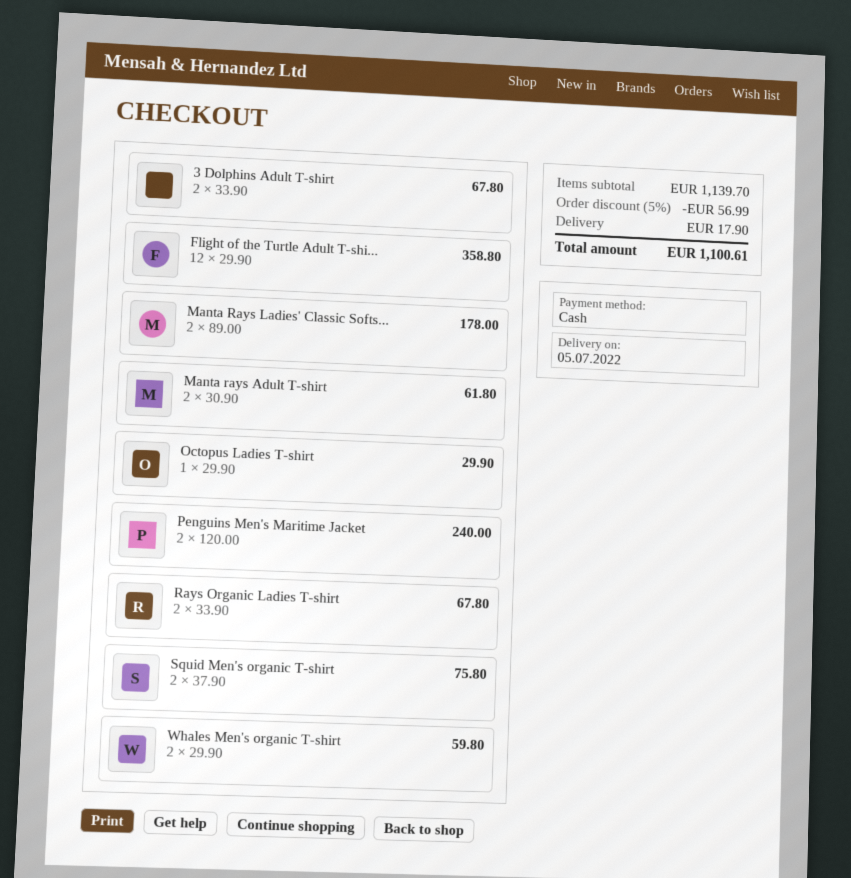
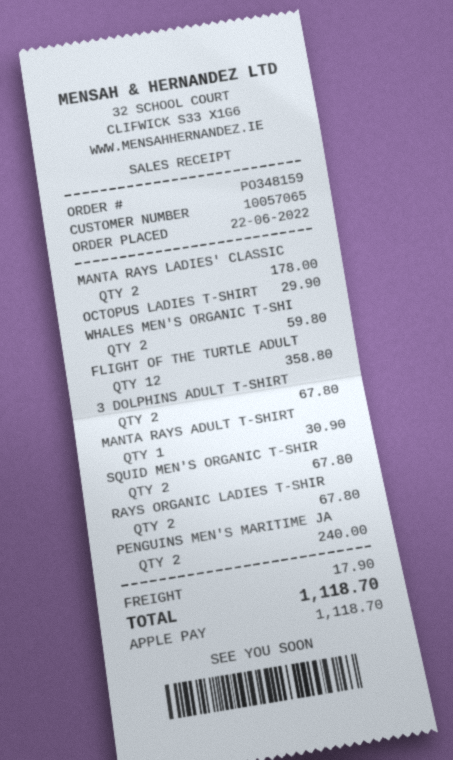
payment method: cash -> Apple Pay
Manta rays Adult T-shirt: 2 for 61.80 -> 1 for 30.90
Squid Men's organic T-shirt: 2 for 75.80 -> 2 for 67.80
discount: 5% = 56.99 -> none
total: 1100.61 -> 1118.70

